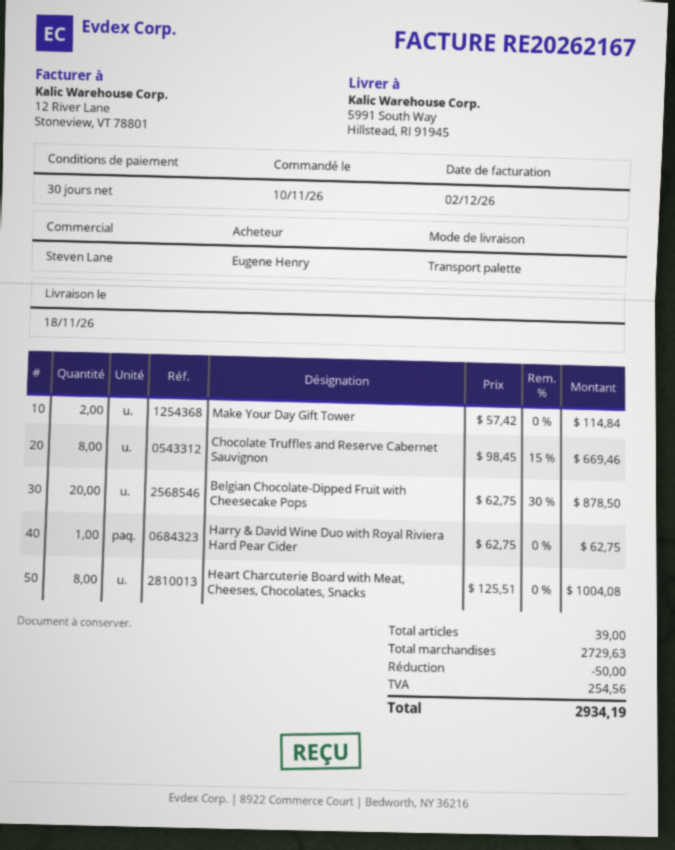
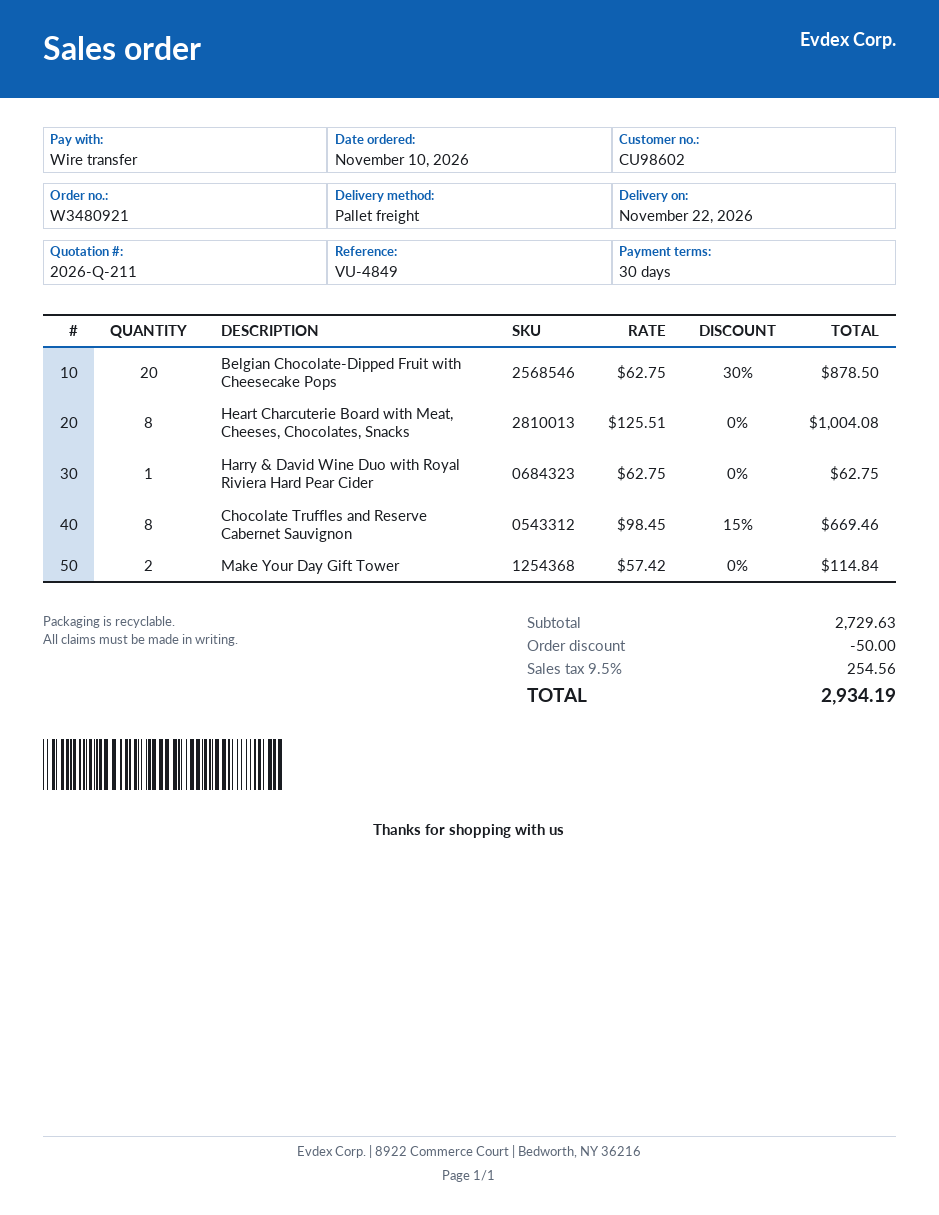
delivery date: 2026-11-18 -> 2026-11-22

